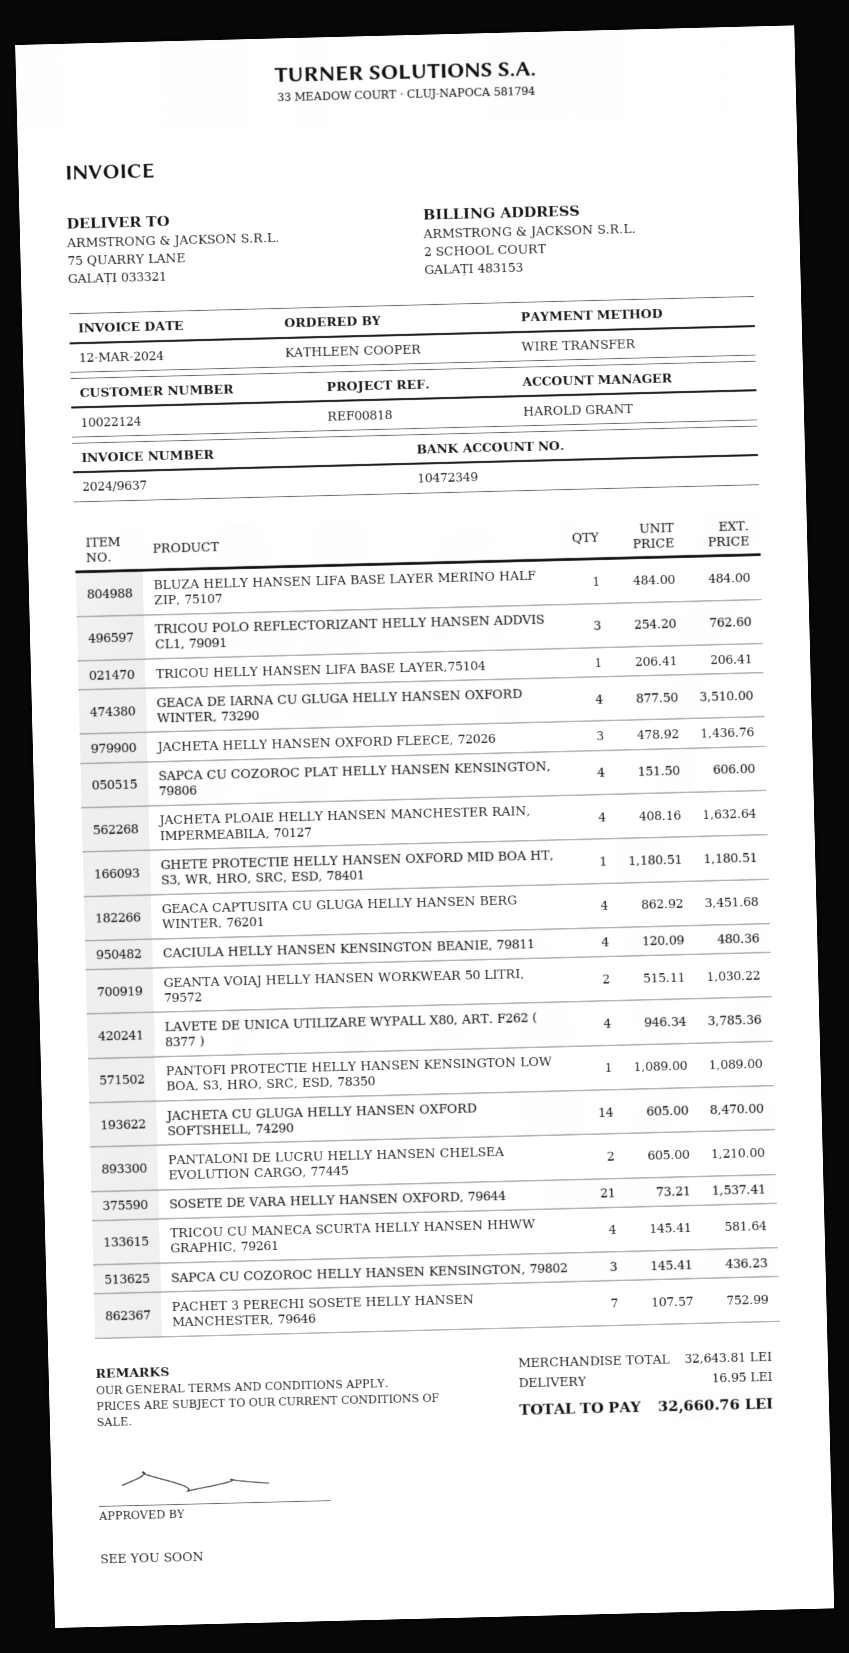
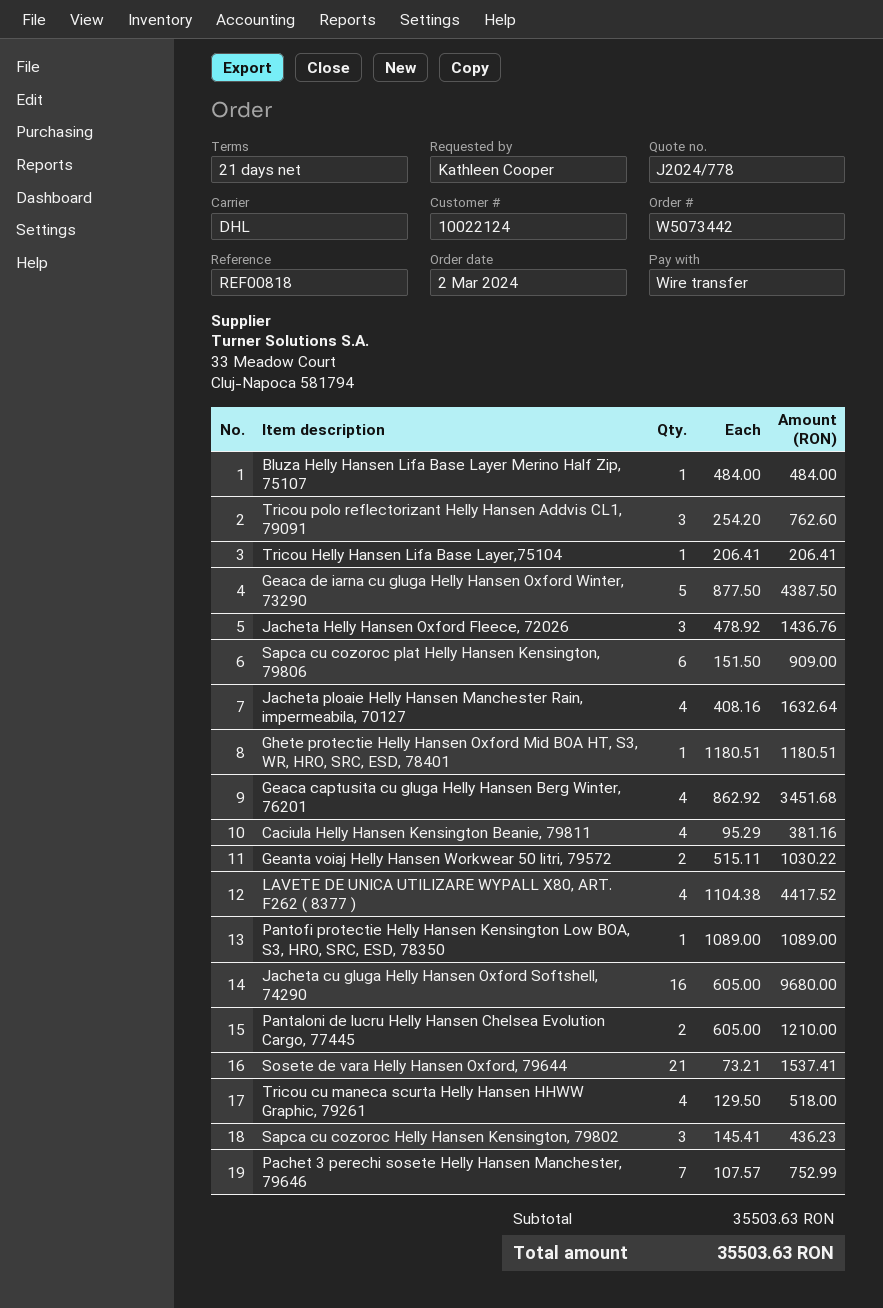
GEACA DE IARNA CU GLUGA HELLY HANSEN OXFORD WINTER, 73290: 4 x 877.50 = 3510.00 -> 5 x 877.50 = 4387.50
SAPCA CU COZOROC PLAT HELLY HANSEN KENSINGTON, 79806: 4 x 151.50 = 606.00 -> 6 x 151.50 = 909.00
CACIULA HELLY HANSEN KENSINGTON BEANIE, 79811: 4 x 120.09 = 480.36 -> 4 x 95.29 = 381.16
LAVETE DE UNICA UTILIZARE WYPALL X80, ART. F262 ( 8377 ): 4 x 946.34 = 3785.36 -> 4 x 1104.38 = 4417.52
JACHETA CU GLUGA HELLY HANSEN OXFORD SOFTSHELL, 74290: 14 x 605.00 = 8470.00 -> 16 x 605.00 = 9680.00
TRICOU CU MANECA SCURTA HELLY HANSEN HHWW GRAPHIC, 79261: 4 x 145.41 = 581.64 -> 4 x 129.50 = 518.00
subtotal: 32643.81 -> 35503.63
shipping: 16.95 -> none
total: 32660.76 -> 35503.63

